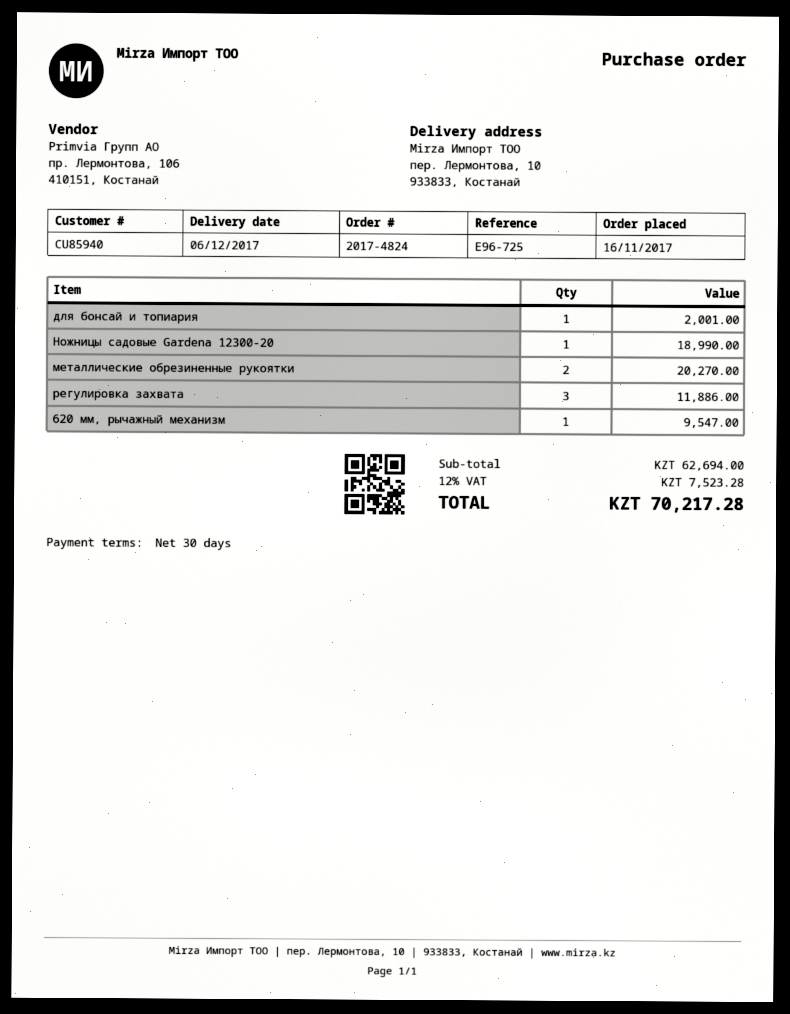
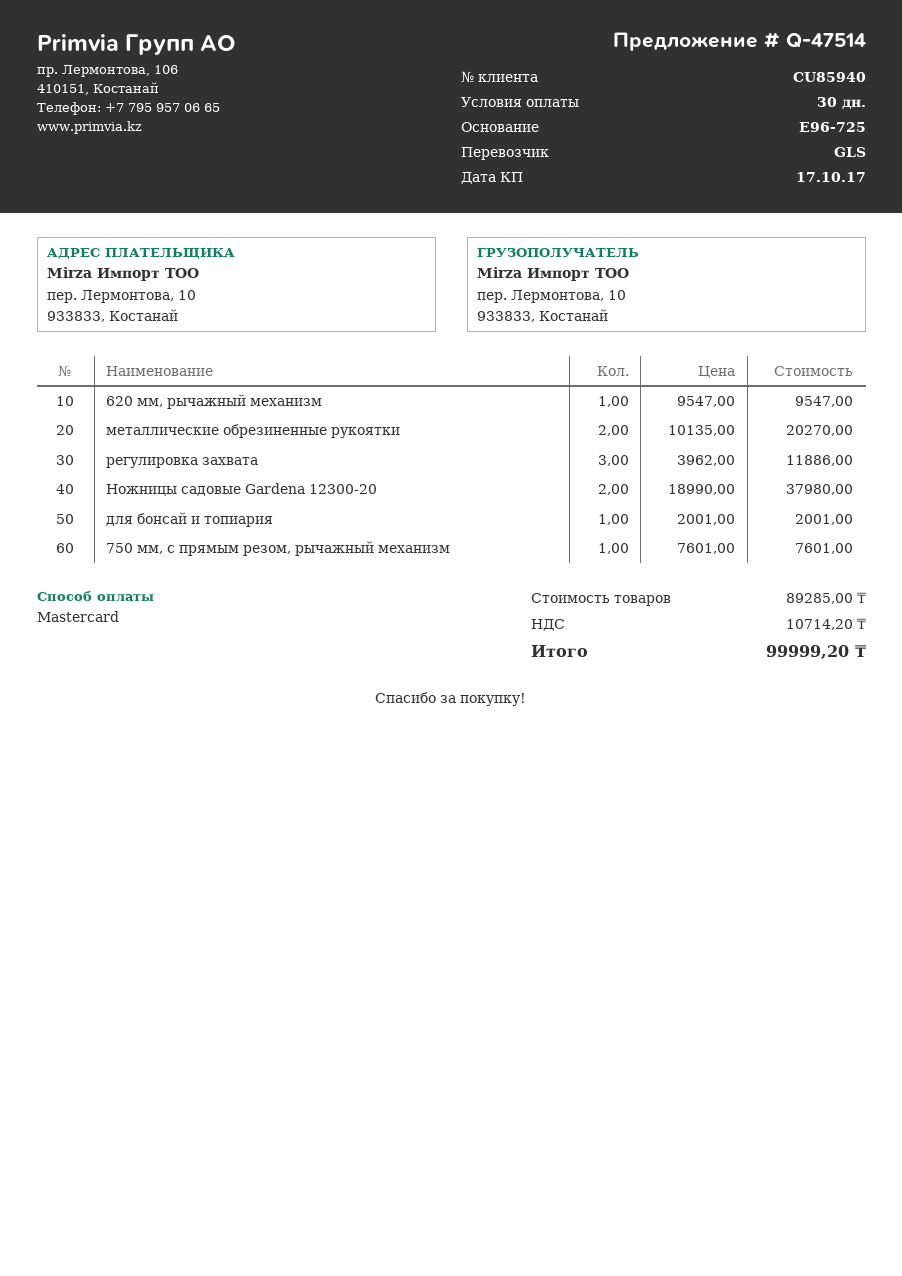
Ножницы садовые Gardena 12300-20: 1 for 18990.00 -> 2 for 37980.00
750 мм, с прямым резом, рычажный механизм: none -> 1 for 7601.00
subtotal: 62694.00 -> 89285.00
tax: 7523.28 -> 10714.20
total: 70217.28 -> 99999.20

